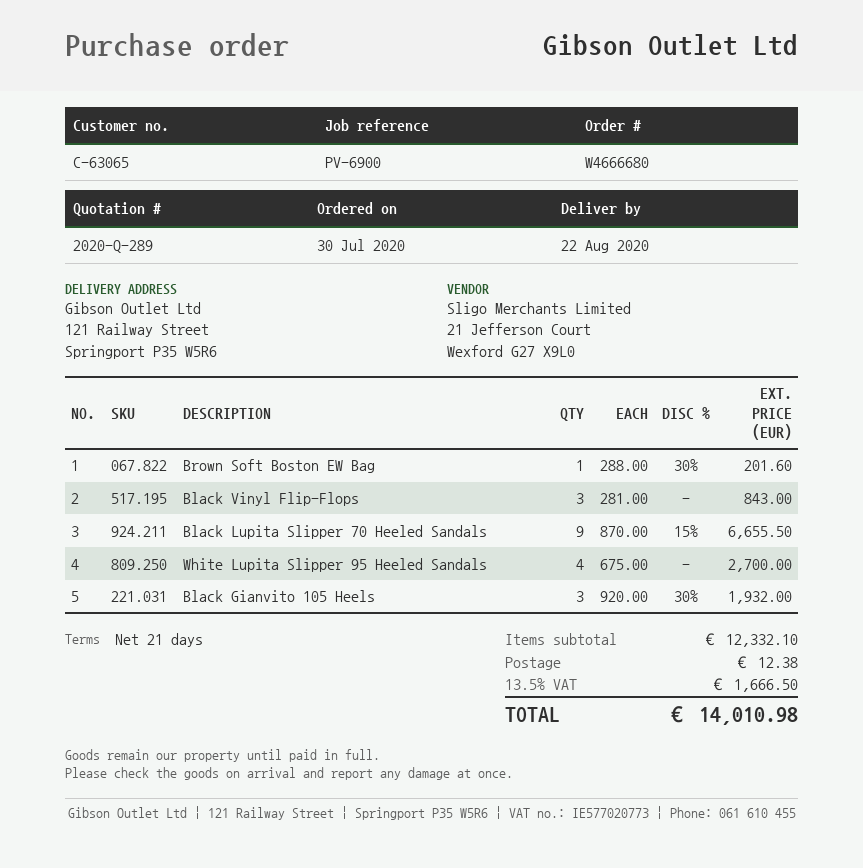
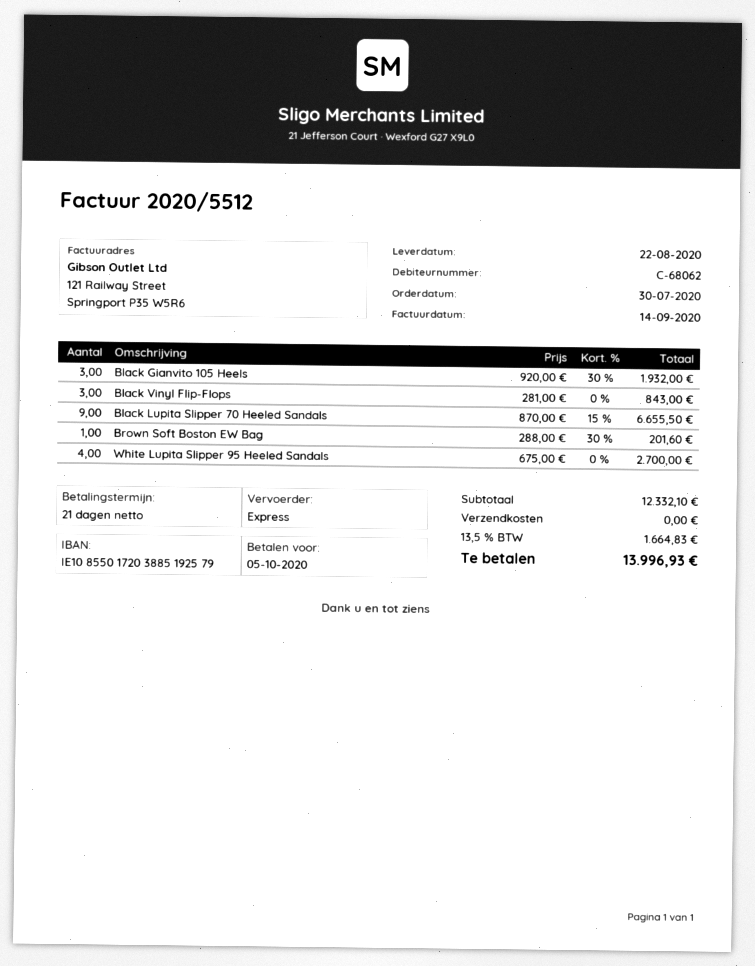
customer number: C-63065 -> C-68062
shipping: 12.38 -> 0.00
tax: 13.5% = 1666.50 -> 13.5% = 1664.83
total: 14010.98 -> 13996.93

